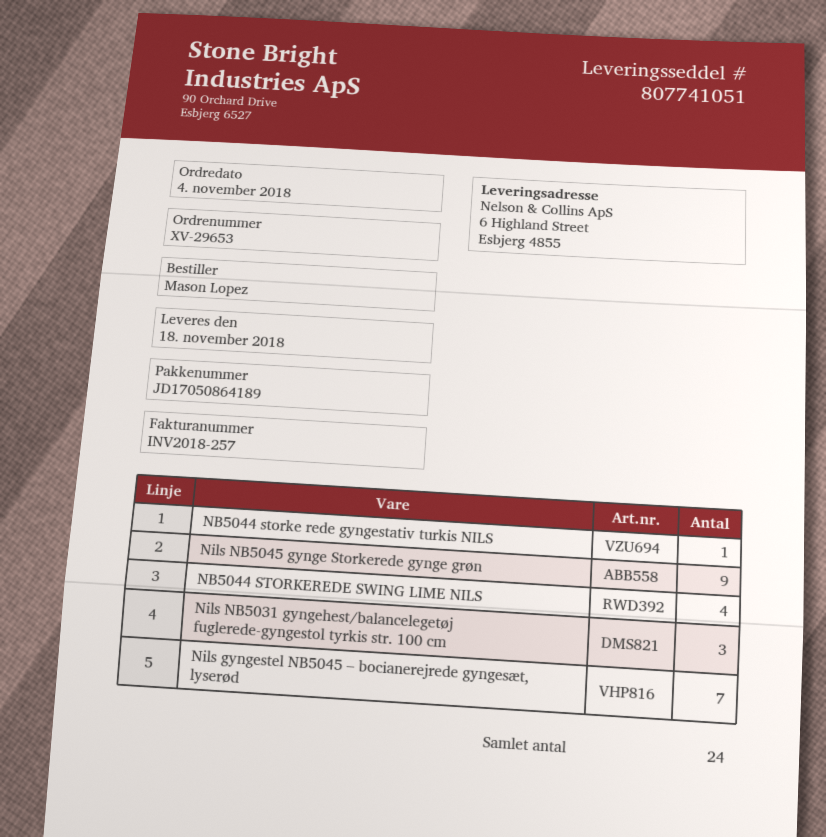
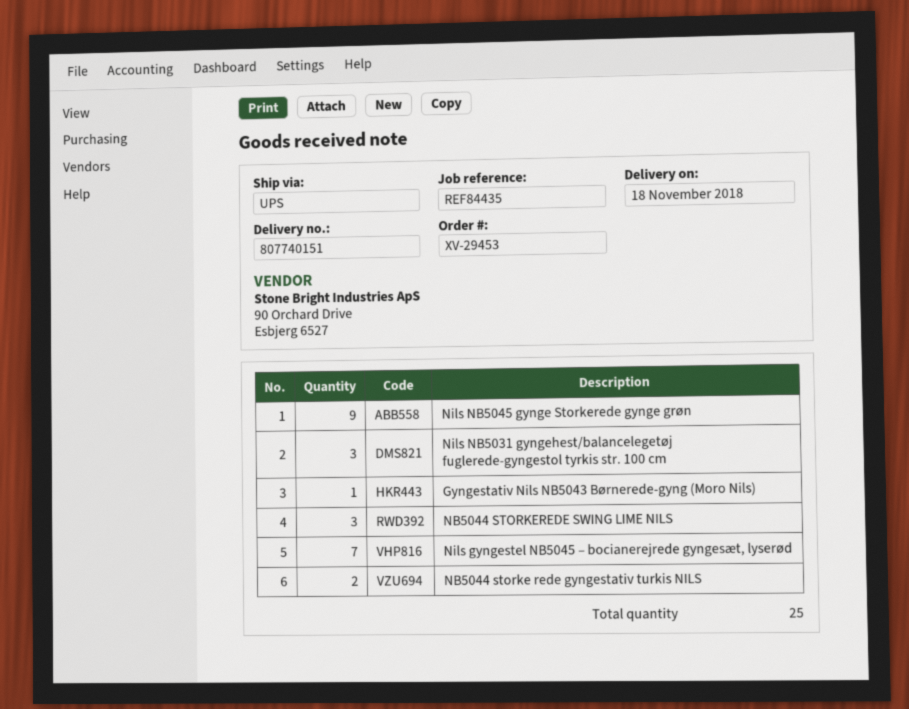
order number: XV-29653 -> XV-29453
delivery note number: 807741051 -> 807740151
NB5044 storke rede gyngestativ turkis NILS: 1 -> 2
NB5044 STORKEREDE SWING LIME NILS: 4 -> 3
Gyngestativ Nils NB5043 Børnerede-gyng (Moro Nils): none -> 1
total quantity: 24 -> 25

